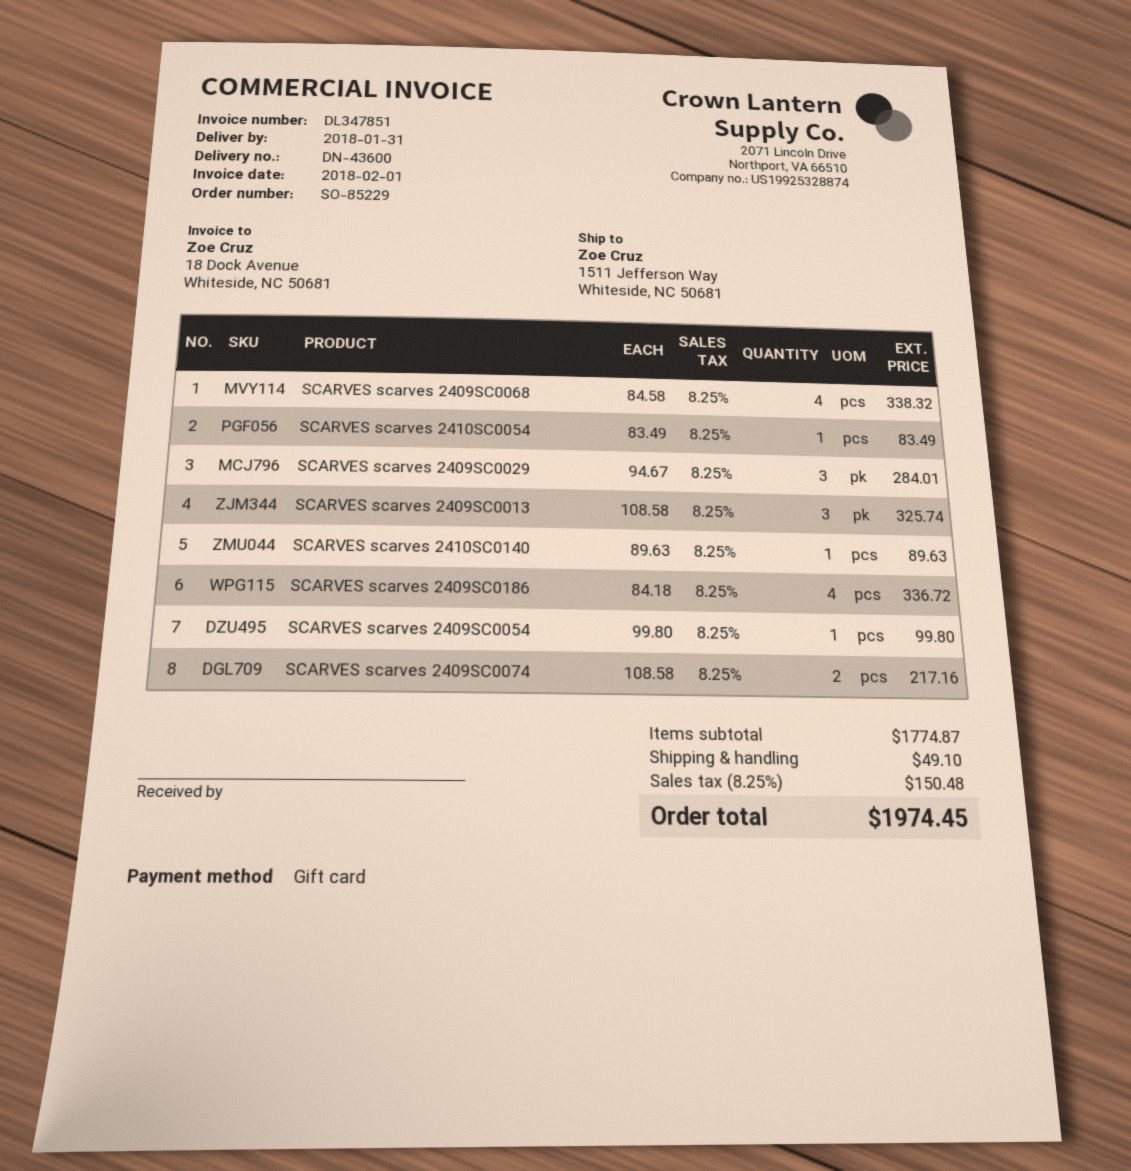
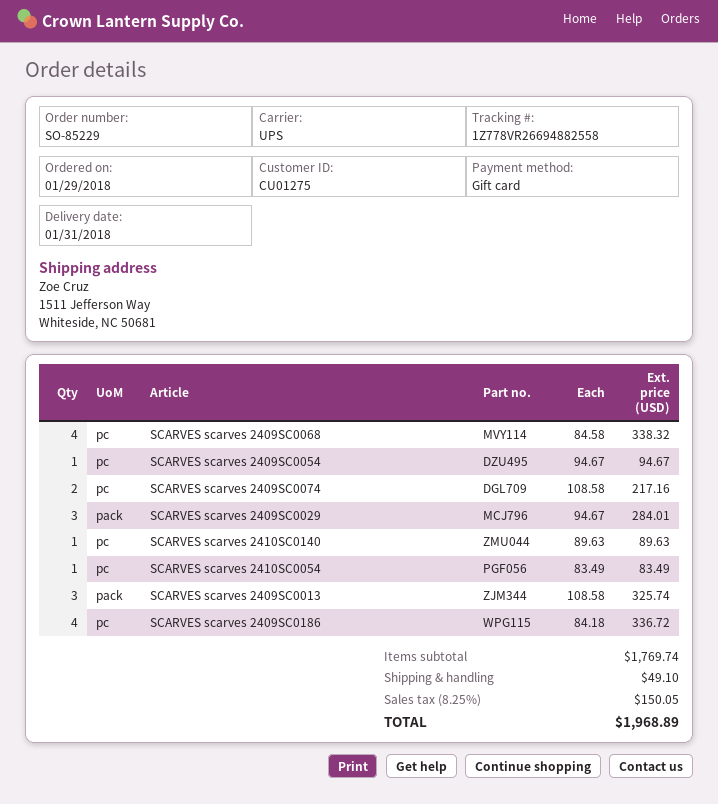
SCARVES scarves 2409SC0054: 1 x 99.80 = 99.80 -> 1 x 94.67 = 94.67
subtotal: 1774.87 -> 1769.74
tax: 8.25% = 150.48 -> 8.25% = 150.05
total: 1974.45 -> 1968.89

